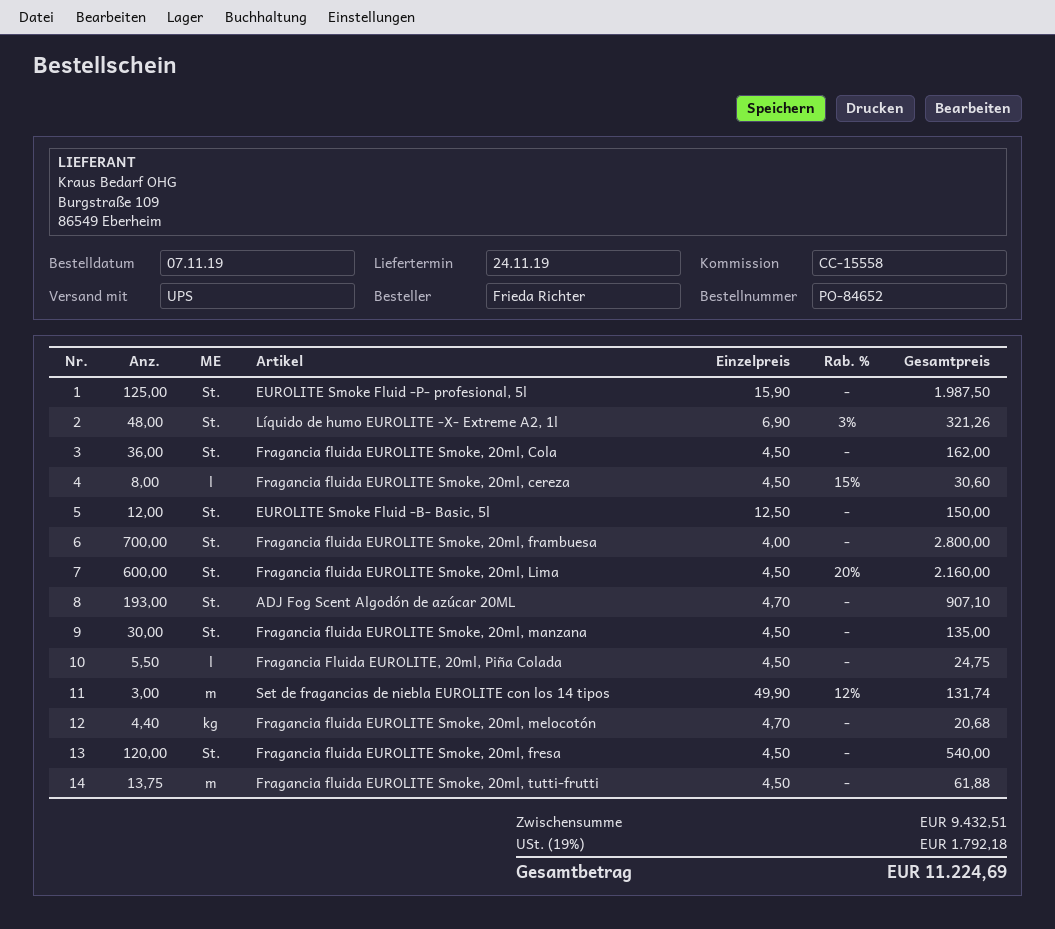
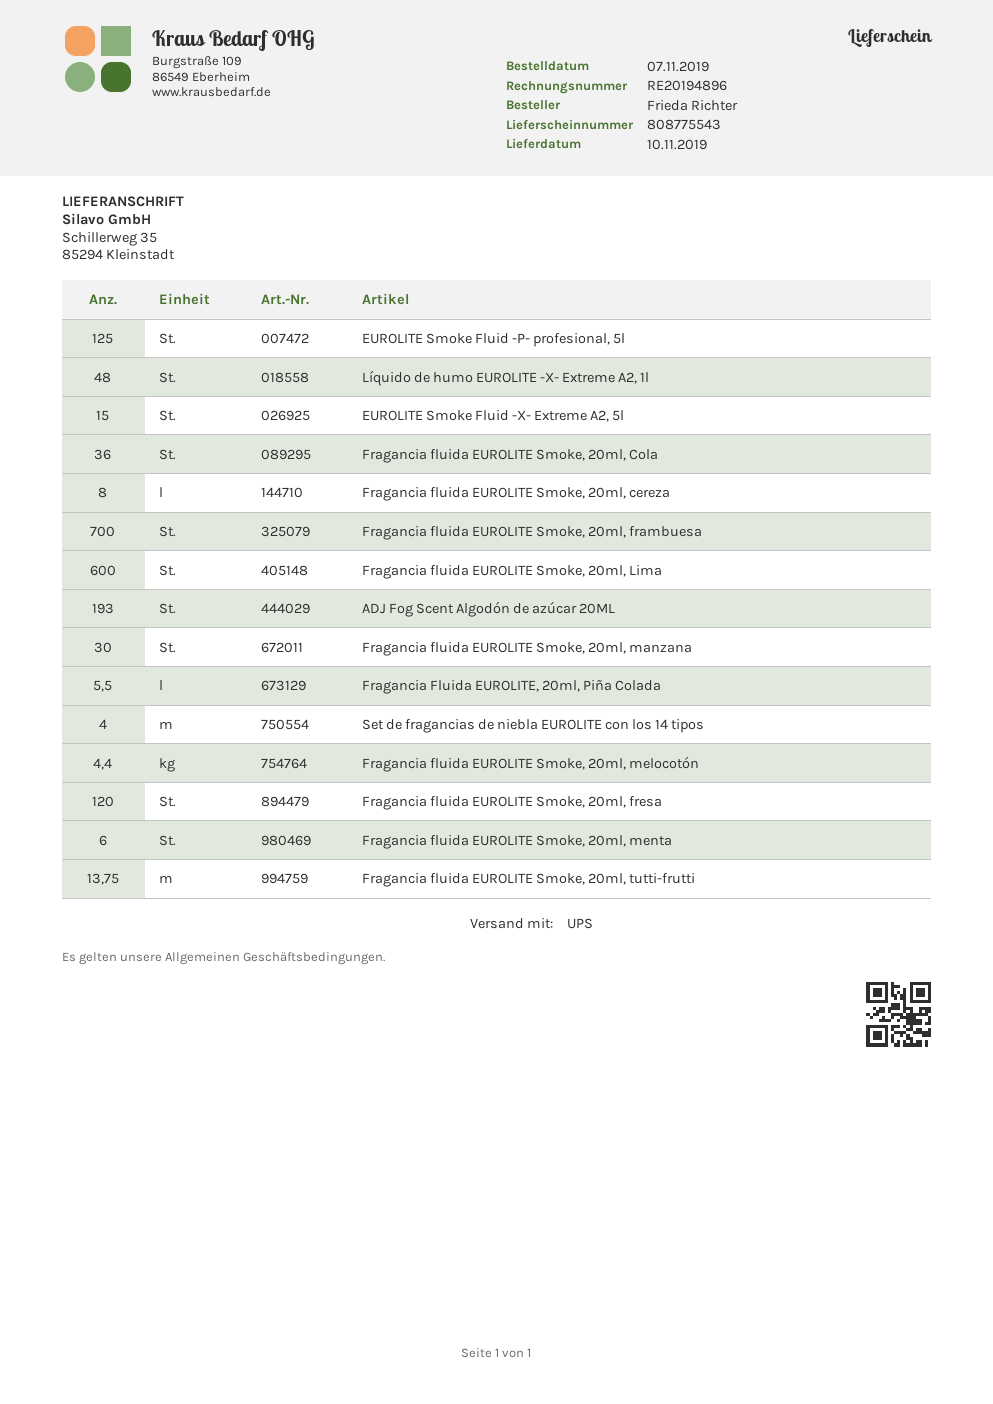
delivery date: 2019-11-24 -> 2019-11-10
EUROLITE Smoke Fluid -B- Basic, 5l: 12 -> none
Set de fragancias de niebla EUROLITE con los 14 tipos: 3 -> 4
EUROLITE Smoke Fluid -X- Extreme A2, 5l: none -> 15
Fragancia fluida EUROLITE Smoke, 20ml, menta: none -> 6

